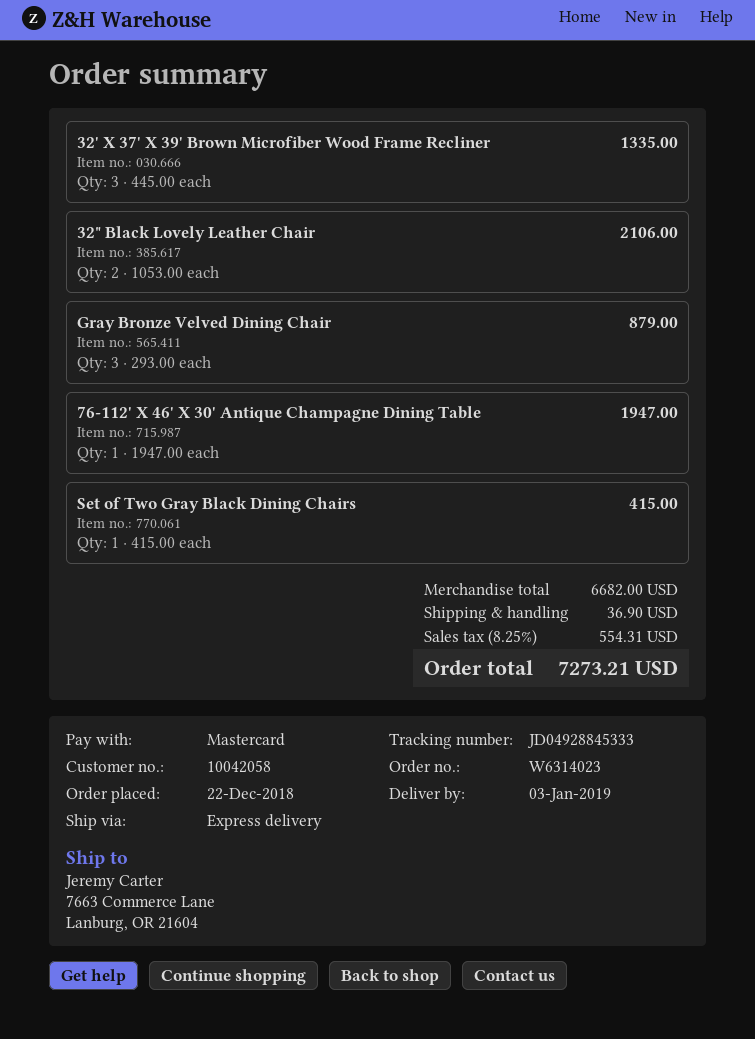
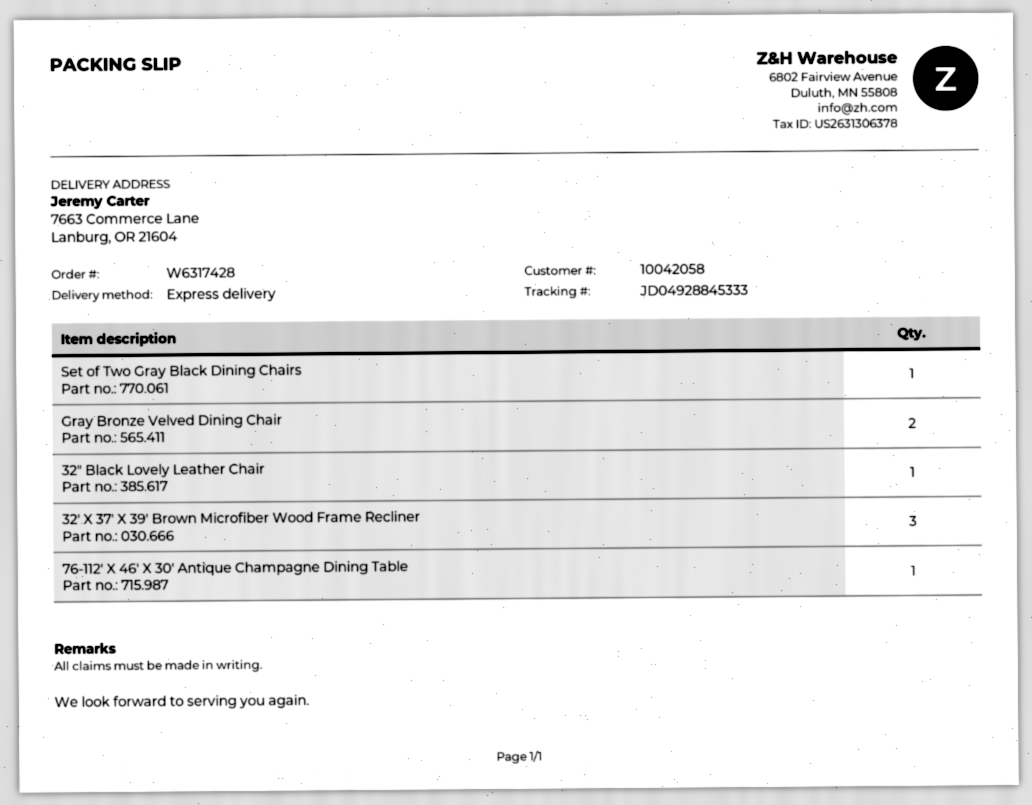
order number: W6314023 -> W6317428
32" Black Lovely Leather Chair: 2 -> 1
Gray Bronze Velved Dining Chair: 3 -> 2

